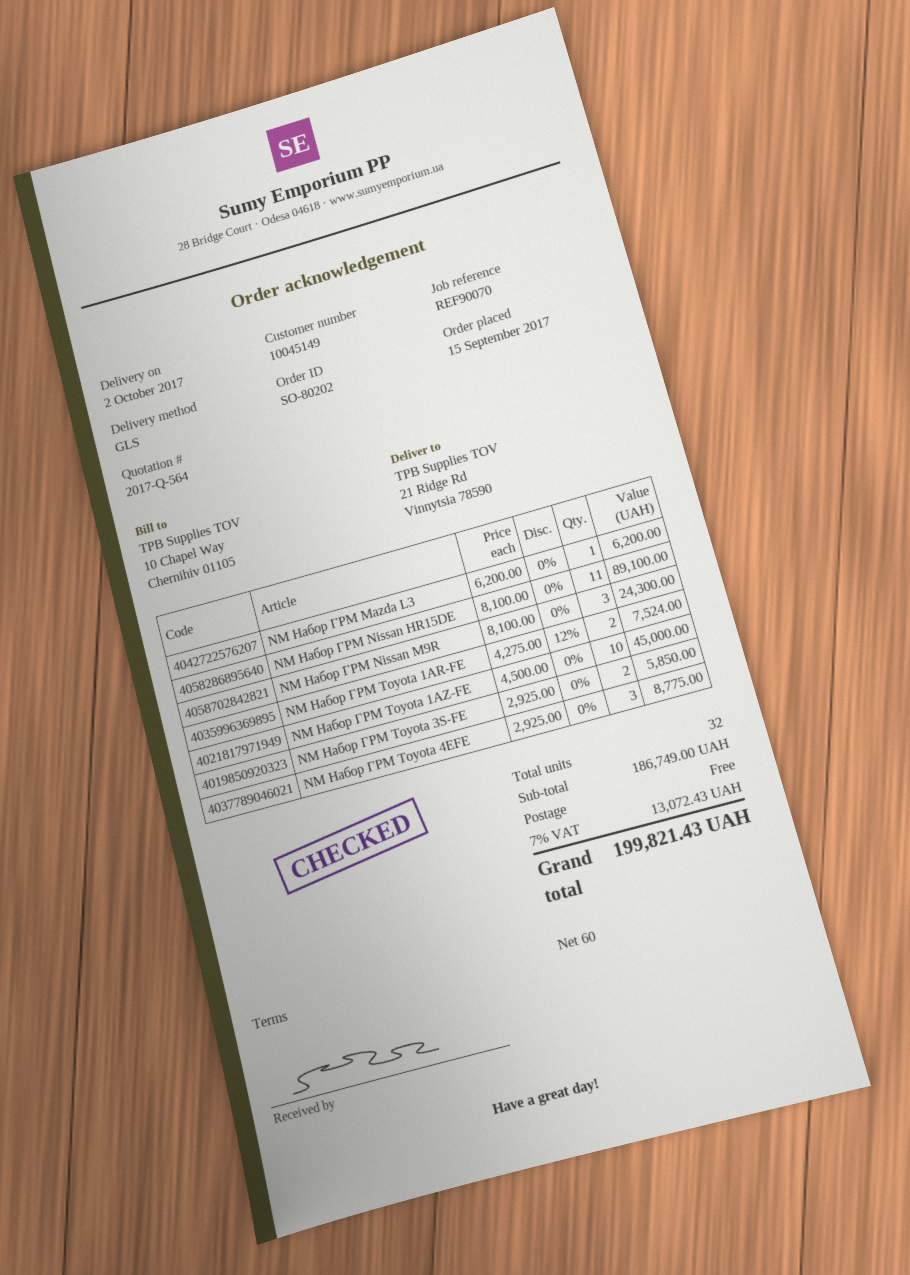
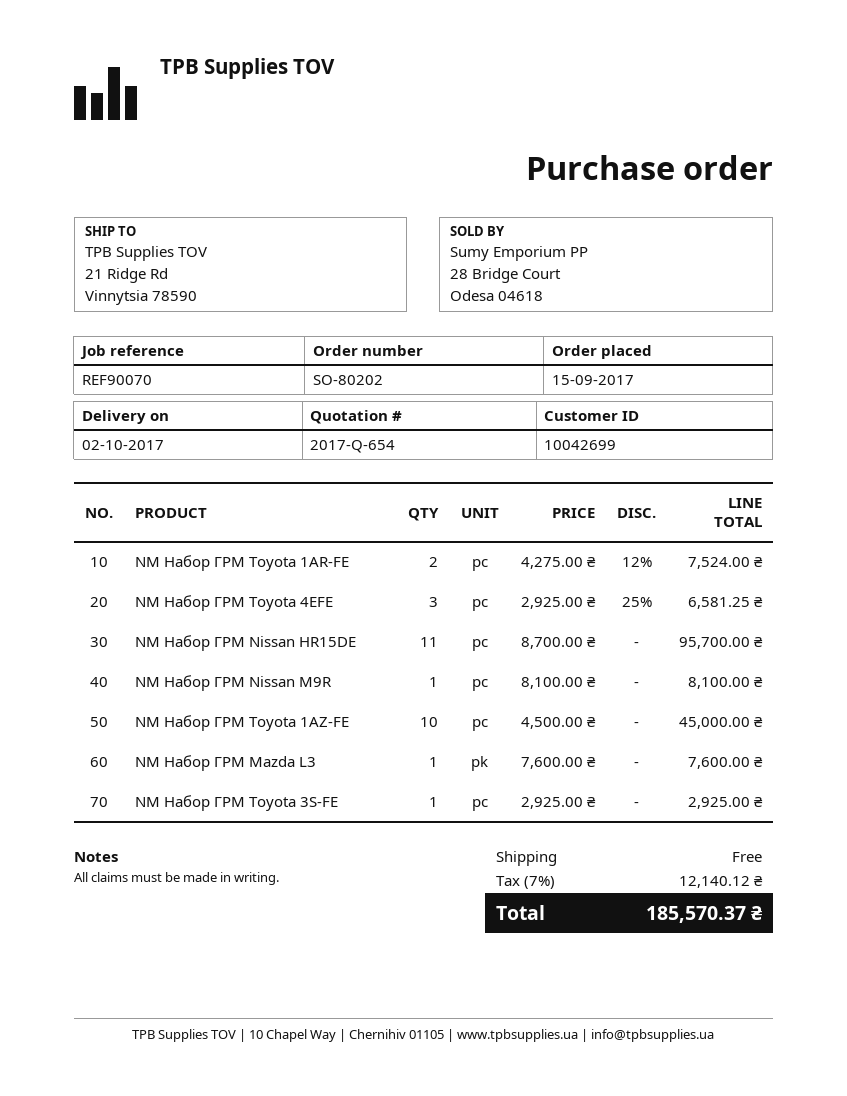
quote number: 2017-Q-564 -> 2017-Q-654
customer number: 10045149 -> 10042699
NM Набор ГРМ Mazda L3: 1 x 6200.00 = 6200.00 -> 1 x 7600.00 = 7600.00
NM Набор ГРМ Nissan HR15DE: 11 x 8100.00 = 89100.00 -> 11 x 8700.00 = 95700.00
NM Набор ГРМ Nissan M9R: 3 x 8100.00 = 24300.00 -> 1 x 8100.00 = 8100.00
NM Набор ГРМ Toyota 3S-FE: 2 x 2925.00 = 5850.00 -> 1 x 2925.00 = 2925.00
NM Набор ГРМ Toyota 4EFE: 3 x 2925.00 = 8775.00 -> 3 x 2925.00 - 25% = 6581.25
tax: 7% = 13072.43 -> 7% = 12140.12
total: 199821.43 -> 185570.37

